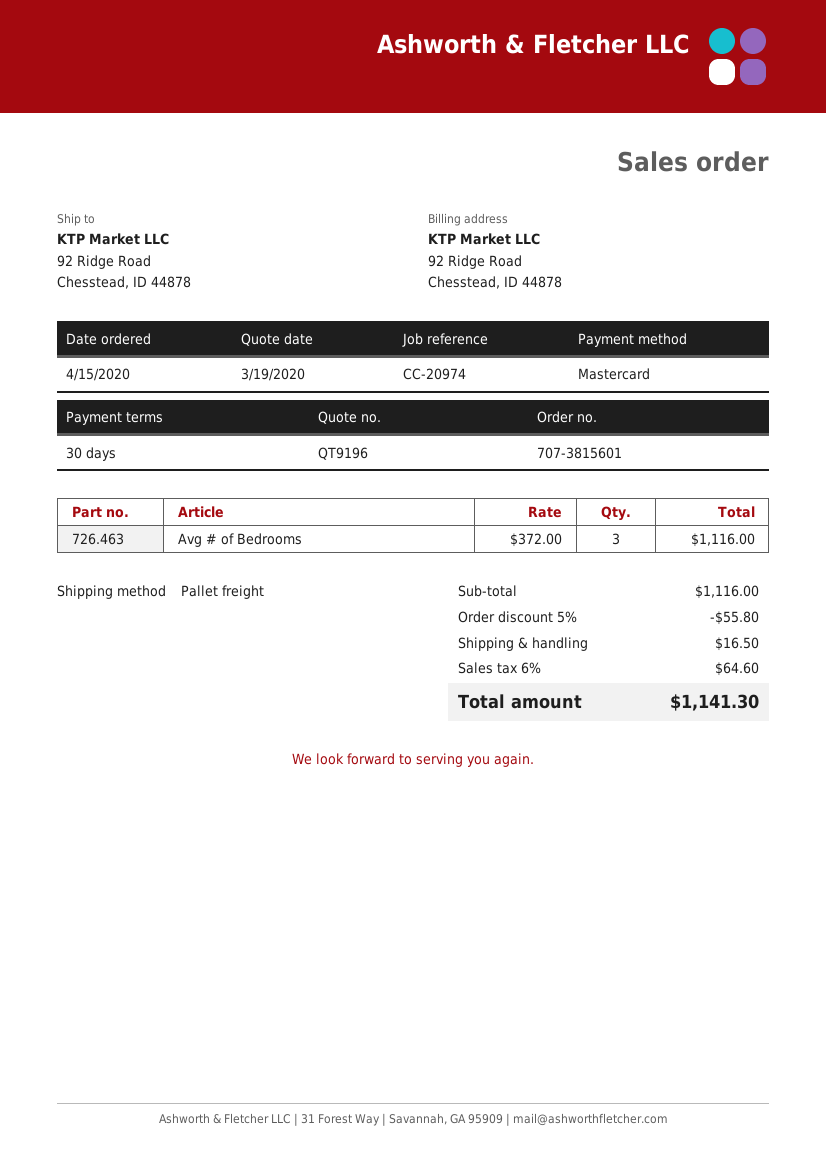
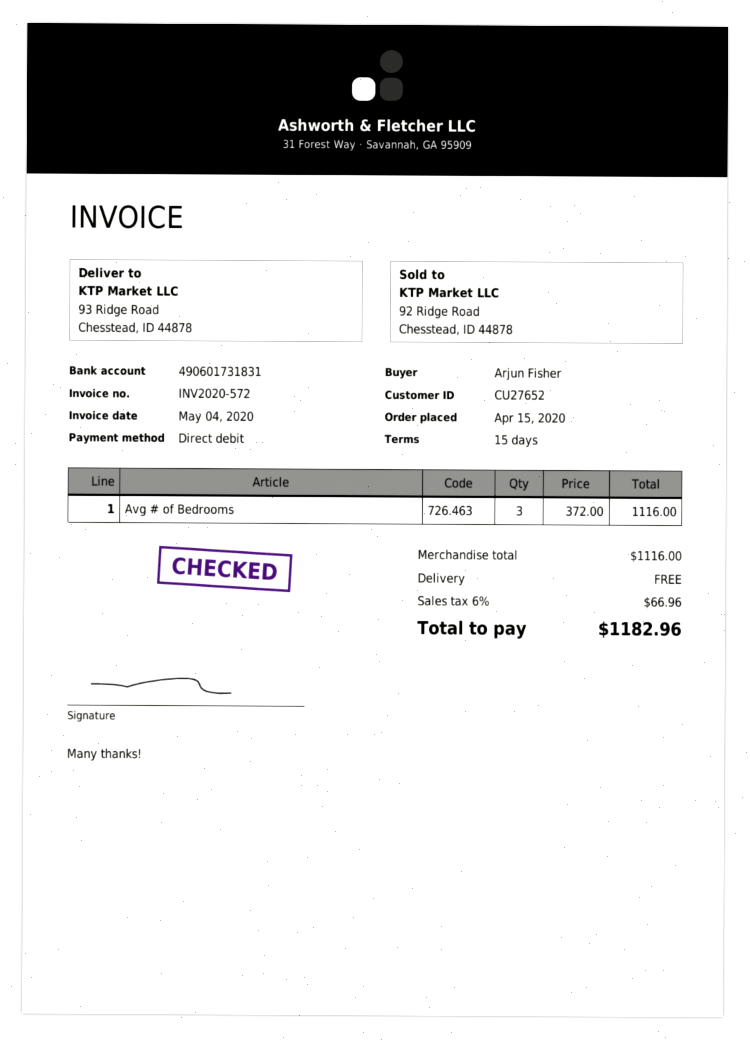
payment terms: 30 days -> 15 days
payment method: Mastercard -> direct debit
ship to: 92 Ridge Road, Chesstead, ID 44878 -> 93 Ridge Road, Chesstead, ID 44878
discount: 5% = 55.80 -> none
shipping: 16.50 -> 0.00
tax: 6% = 64.60 -> 6% = 66.96
total: 1141.30 -> 1182.96

